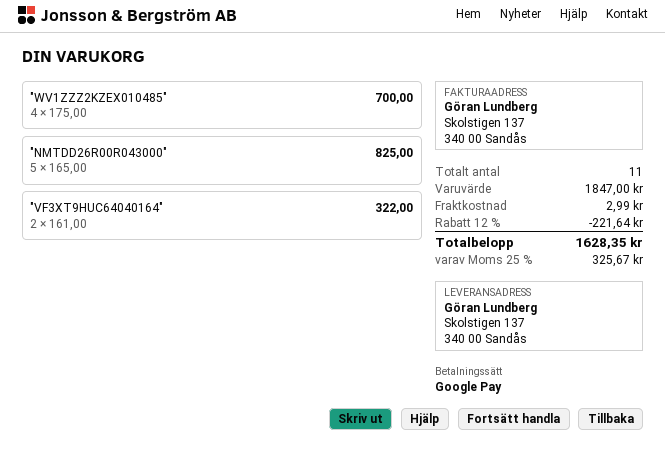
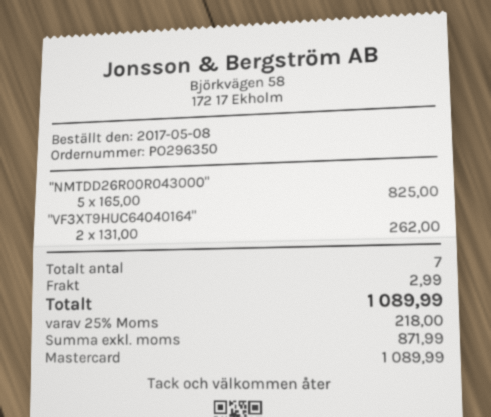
payment method: Google Pay -> Mastercard
"WV1ZZZ2KZEX010485": 4 x 175.00 = 700.00 -> none
"VF3XT9HUC64040164": 2 x 161.00 = 322.00 -> 2 x 131.00 = 262.00
total quantity: 11 -> 7
discount: 12% = 221.64 -> none
tax: 25% = 325.67 -> 25% = 218.00
total: 1628.35 -> 1089.99

